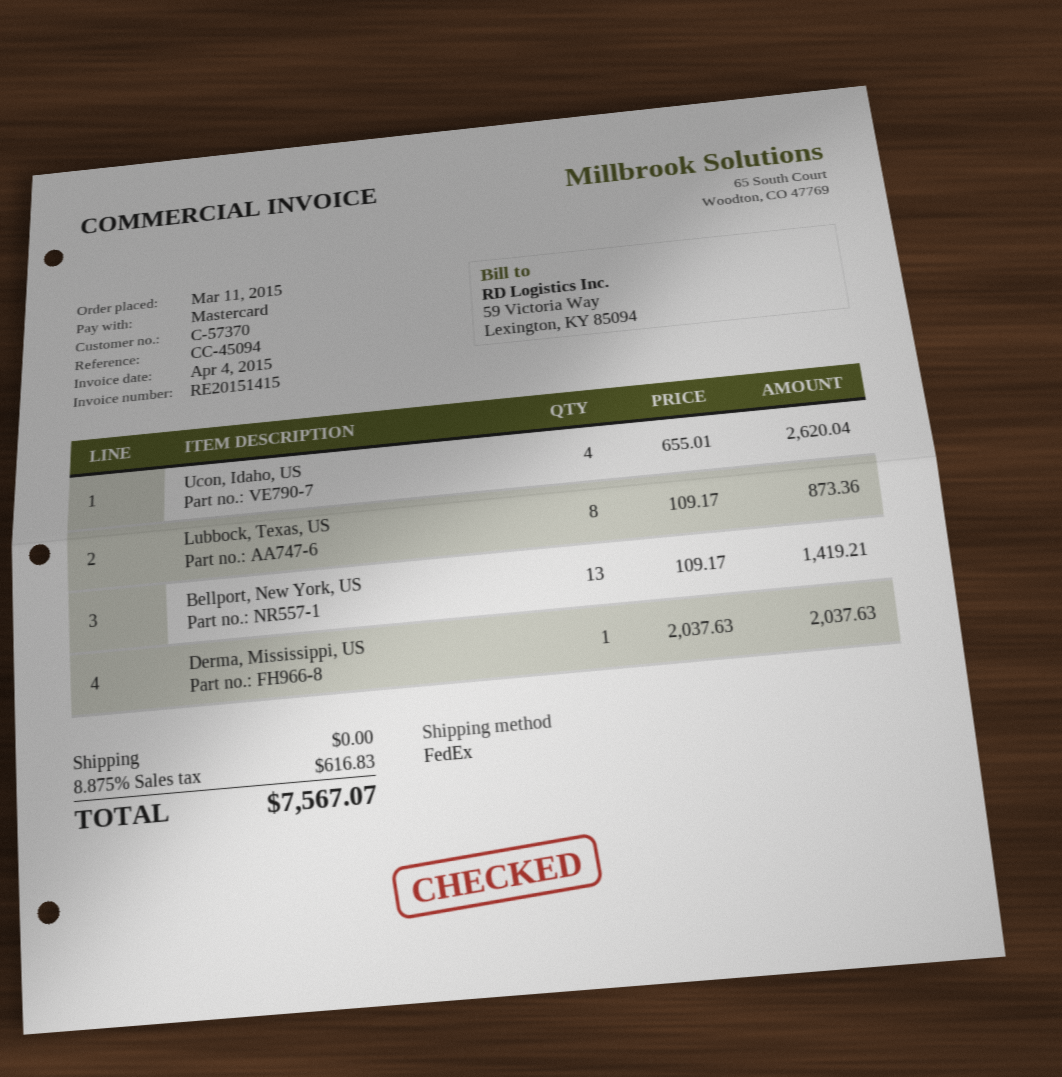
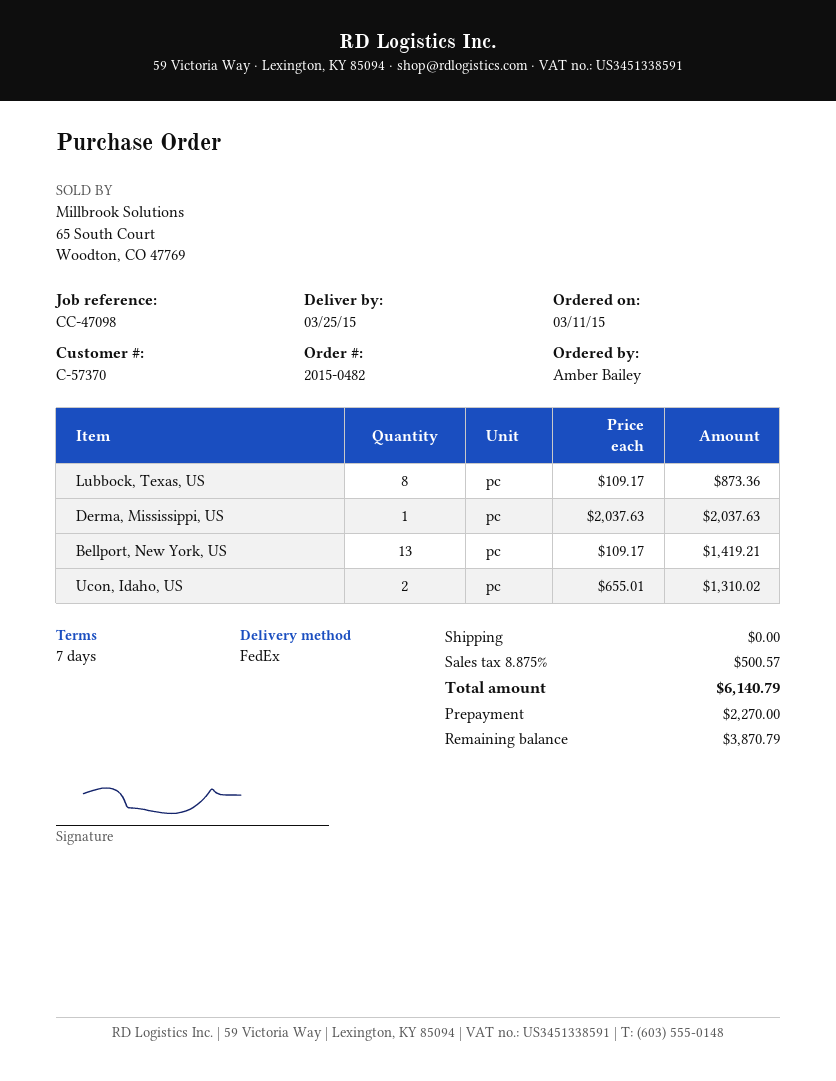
reference: CC-45094 -> CC-47098
Ucon, Idaho, US: 4 x 655.01 = 2620.04 -> 2 x 655.01 = 1310.02
tax: 8.875% = 616.83 -> 8.875% = 500.57
total: 7567.07 -> 6140.79

